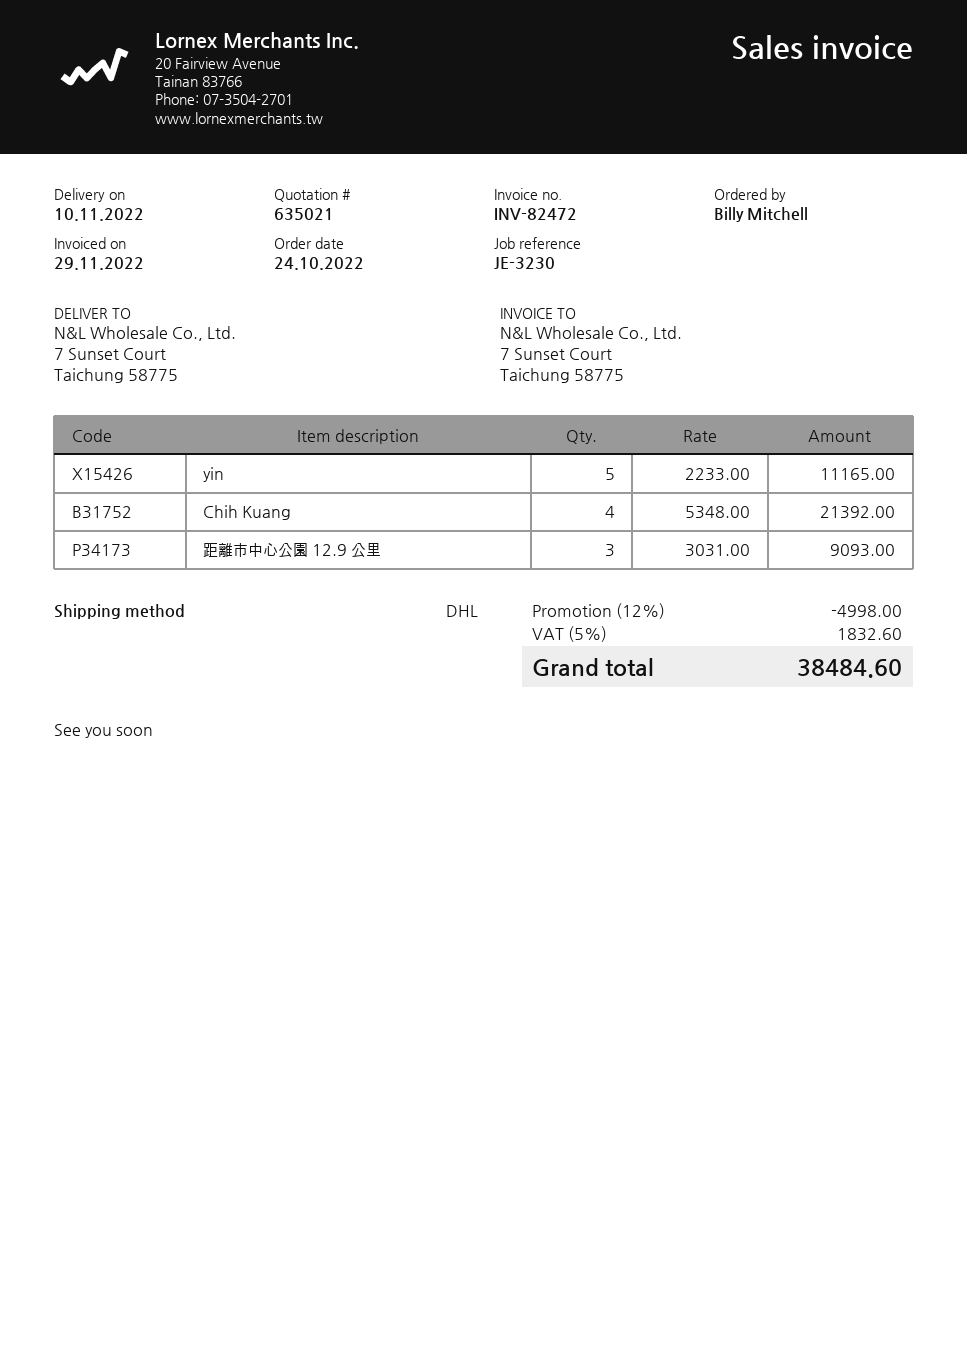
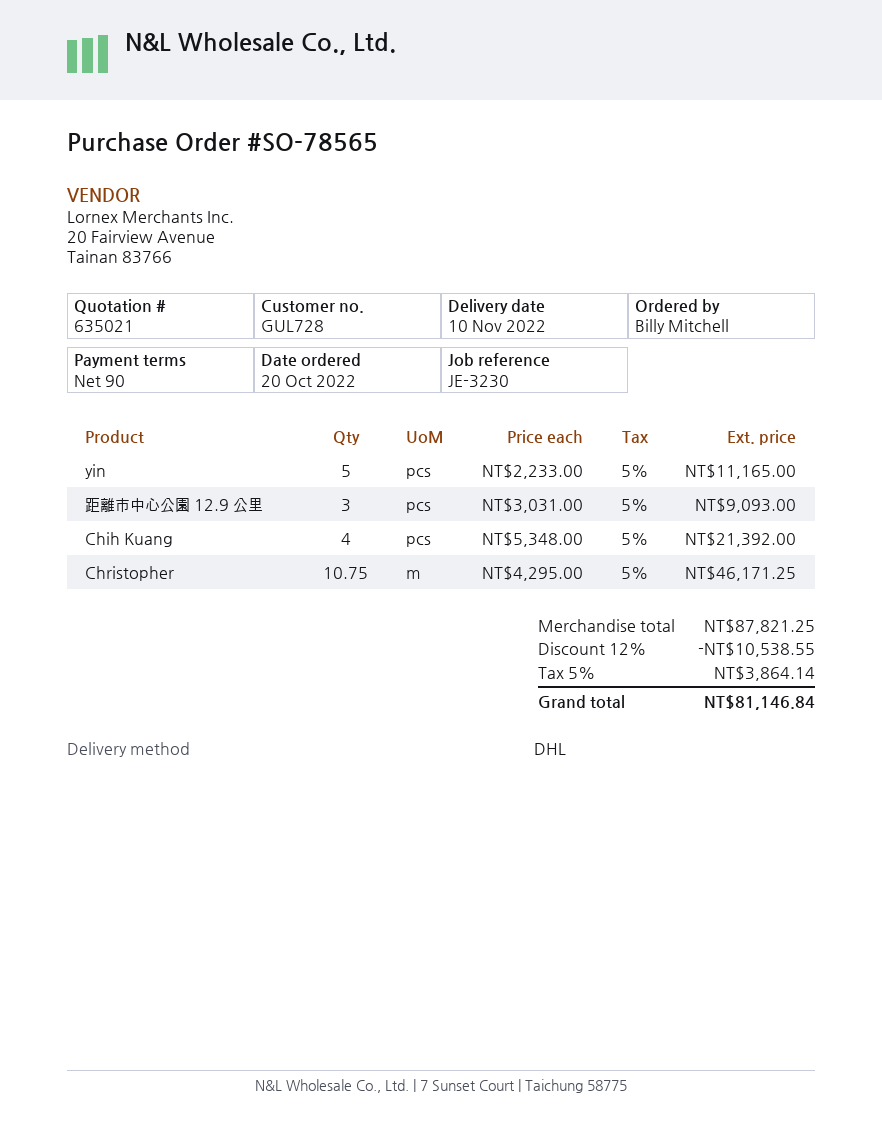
order date: 2022-10-24 -> 2022-10-20
Christopher: none -> 10.75 x 4295.00 = 46171.25
discount: 12% = 4998.00 -> 12% = 10538.55
tax: 5% = 1832.60 -> 5% = 3864.14
total: 38484.60 -> 81146.84

